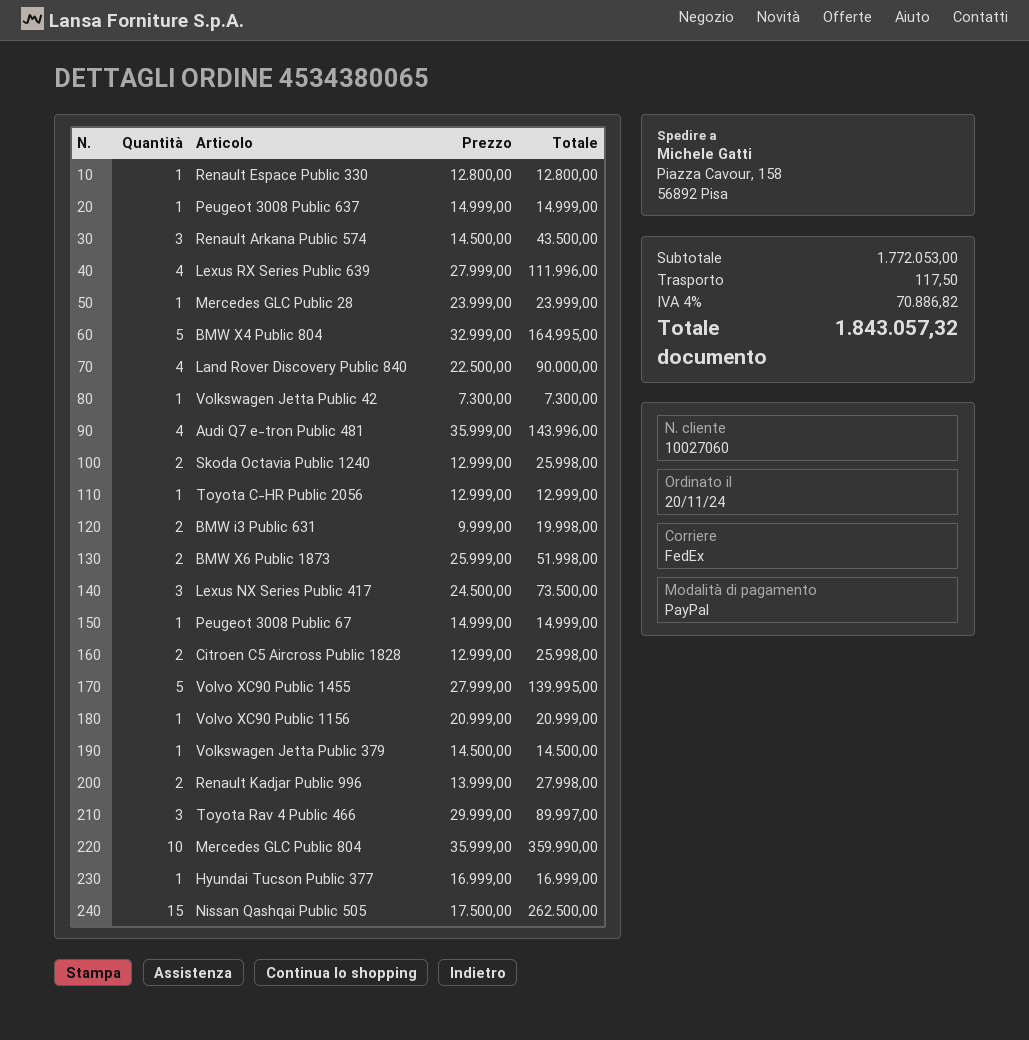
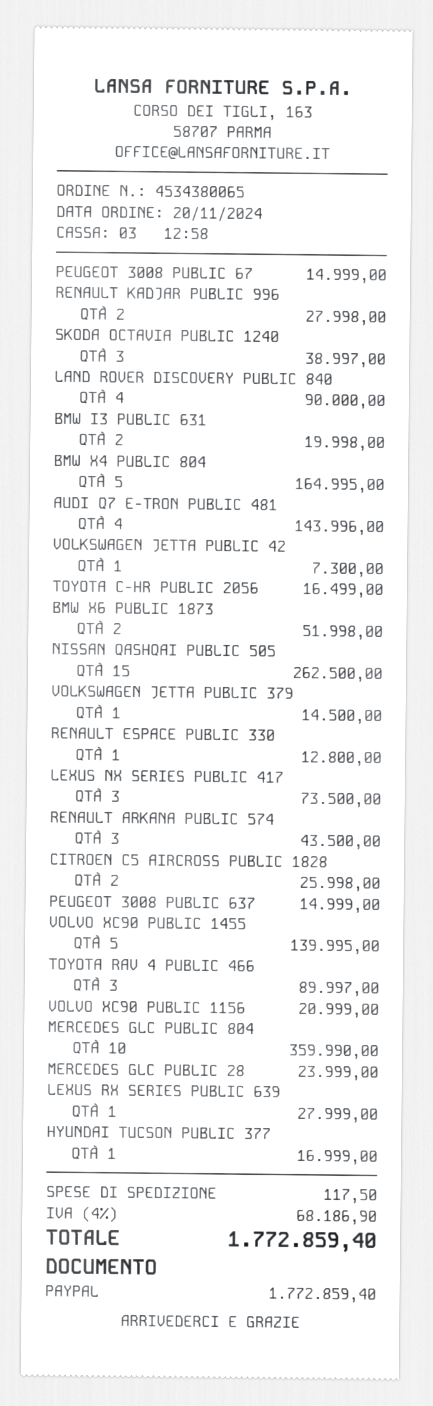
Lexus RX Series Public 639: 4 for 111996.00 -> 1 for 27999.00
Skoda Octavia Public 1240: 2 for 25998.00 -> 3 for 38997.00
Toyota C-HR Public 2056: 1 for 12999.00 -> 1 for 16499.00
tax: 4% = 70886.82 -> 4% = 68186.90
total: 1843057.32 -> 1772859.40

